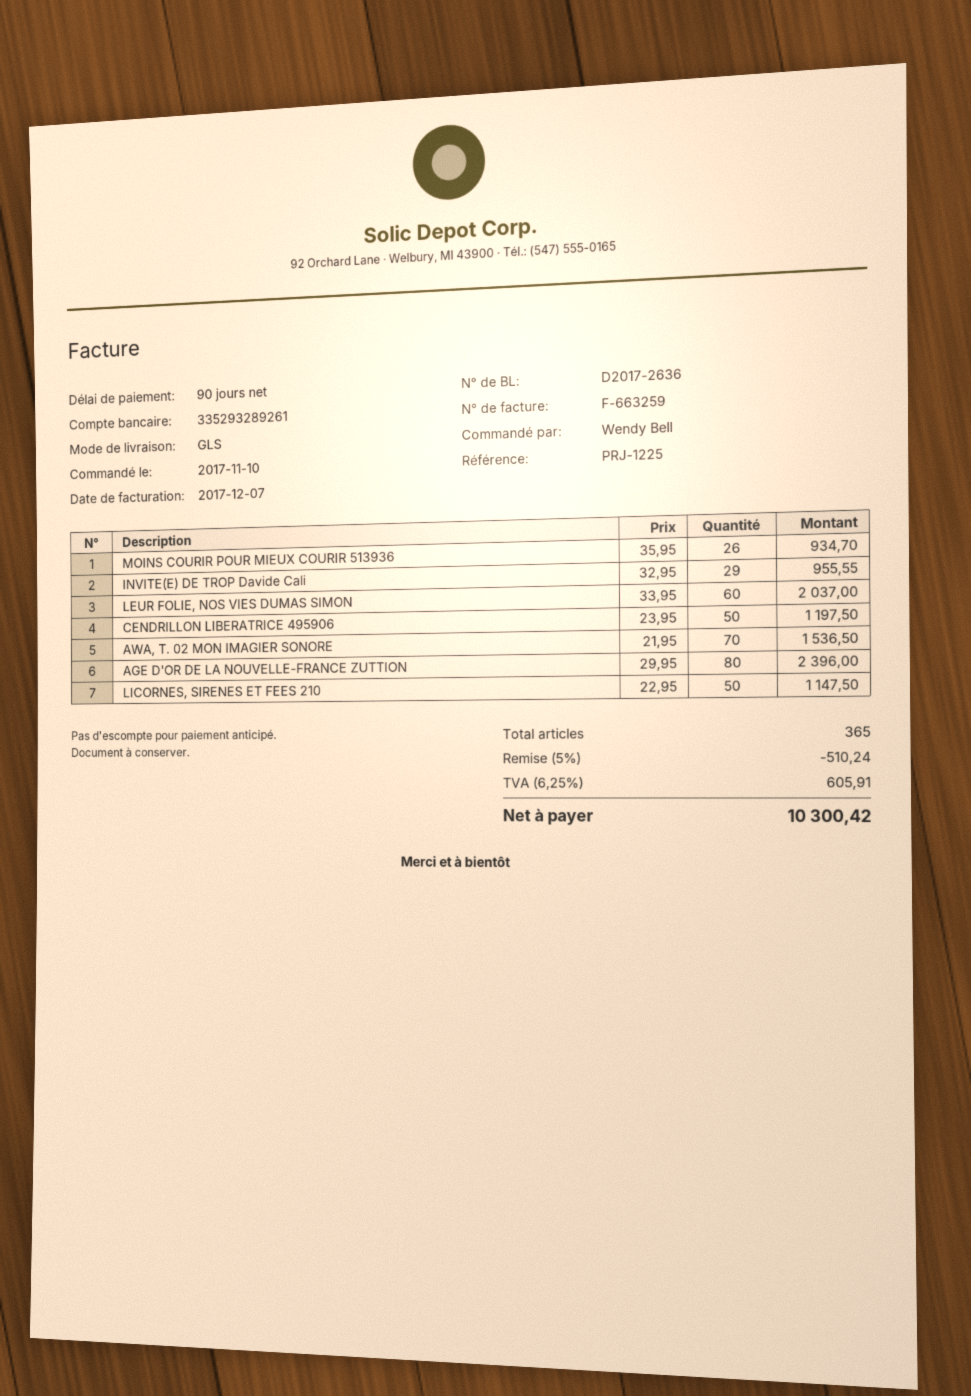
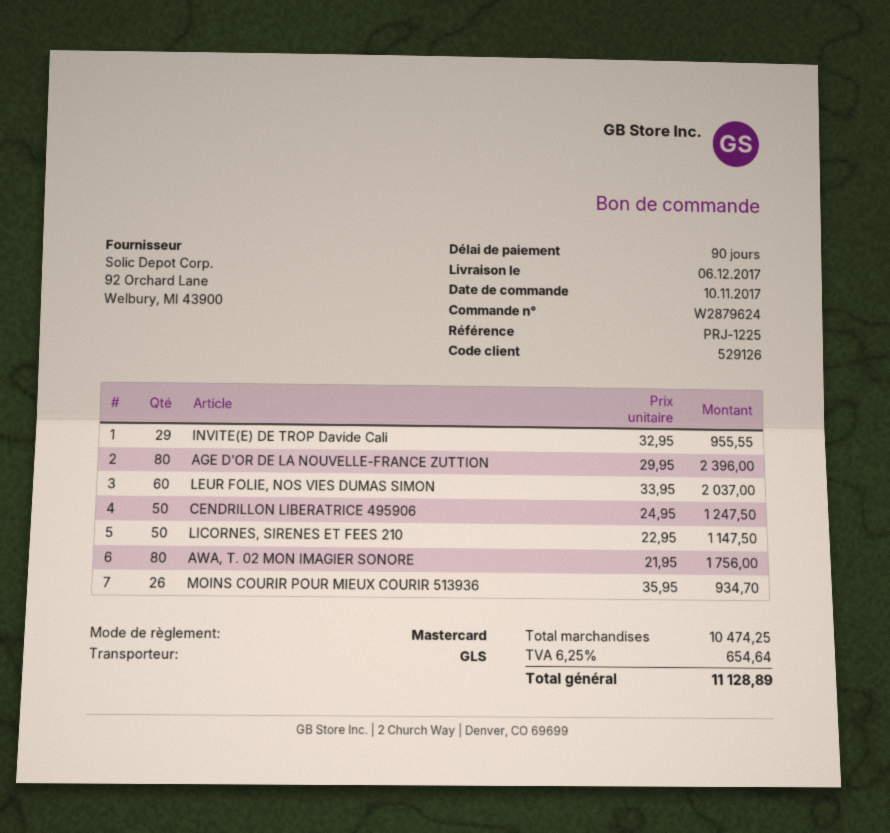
CENDRILLON LIBERATRICE 495906: 50 x 23.95 = 1197.50 -> 50 x 24.95 = 1247.50
AWA, T. 02 MON IMAGIER SONORE: 70 x 21.95 = 1536.50 -> 80 x 21.95 = 1756.00
discount: 5% = 510.24 -> none
tax: 6.25% = 605.91 -> 6.25% = 654.64
total: 10300.42 -> 11128.89

